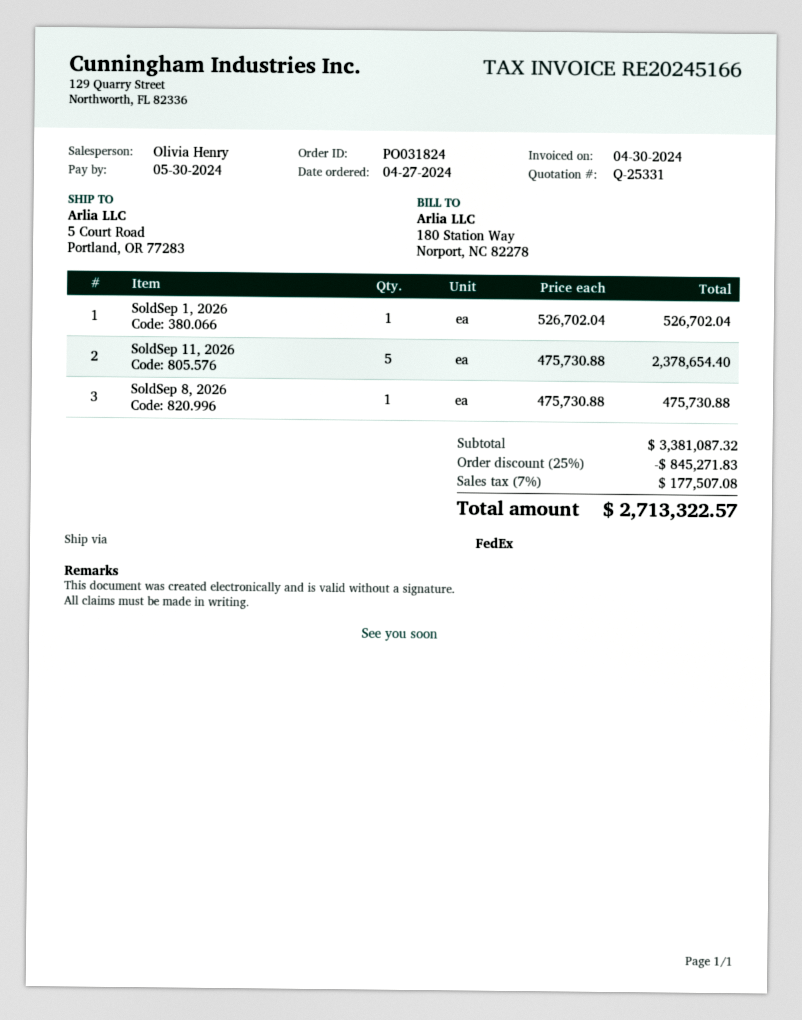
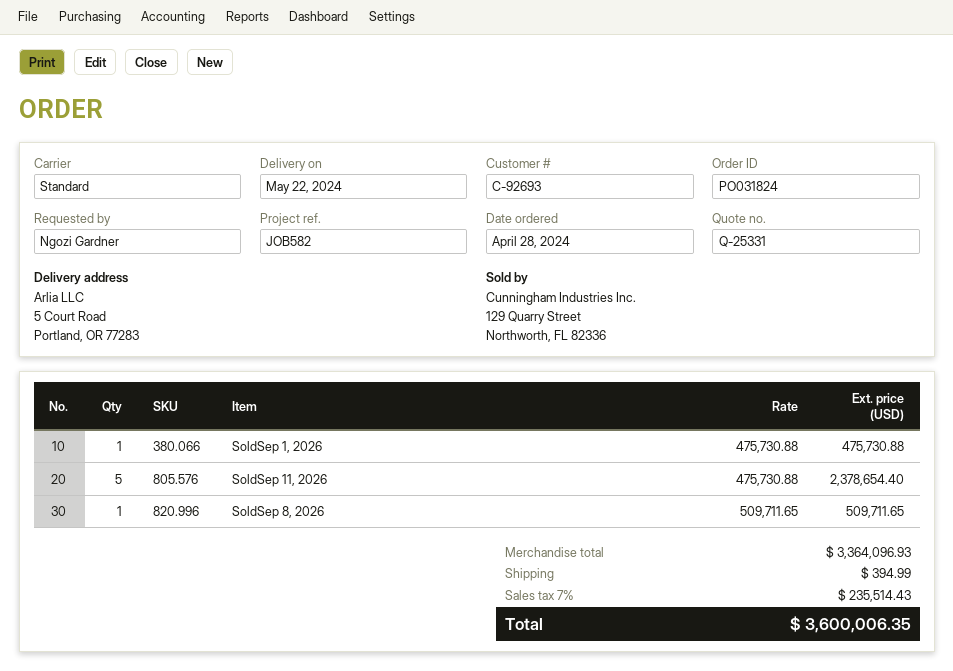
order date: 2024-04-27 -> 2024-04-28
shipping method: FedEx -> standard
SoldSep 1, 2026: 1 x 526702.04 = 526702.04 -> 1 x 475730.88 = 475730.88
SoldSep 8, 2026: 1 x 475730.88 = 475730.88 -> 1 x 509711.65 = 509711.65
subtotal: 3381087.32 -> 3364096.93
discount: 25% = 845271.83 -> none
shipping: none -> 394.99
tax: 7% = 177507.08 -> 7% = 235514.43
total: 2713322.57 -> 3600006.35

